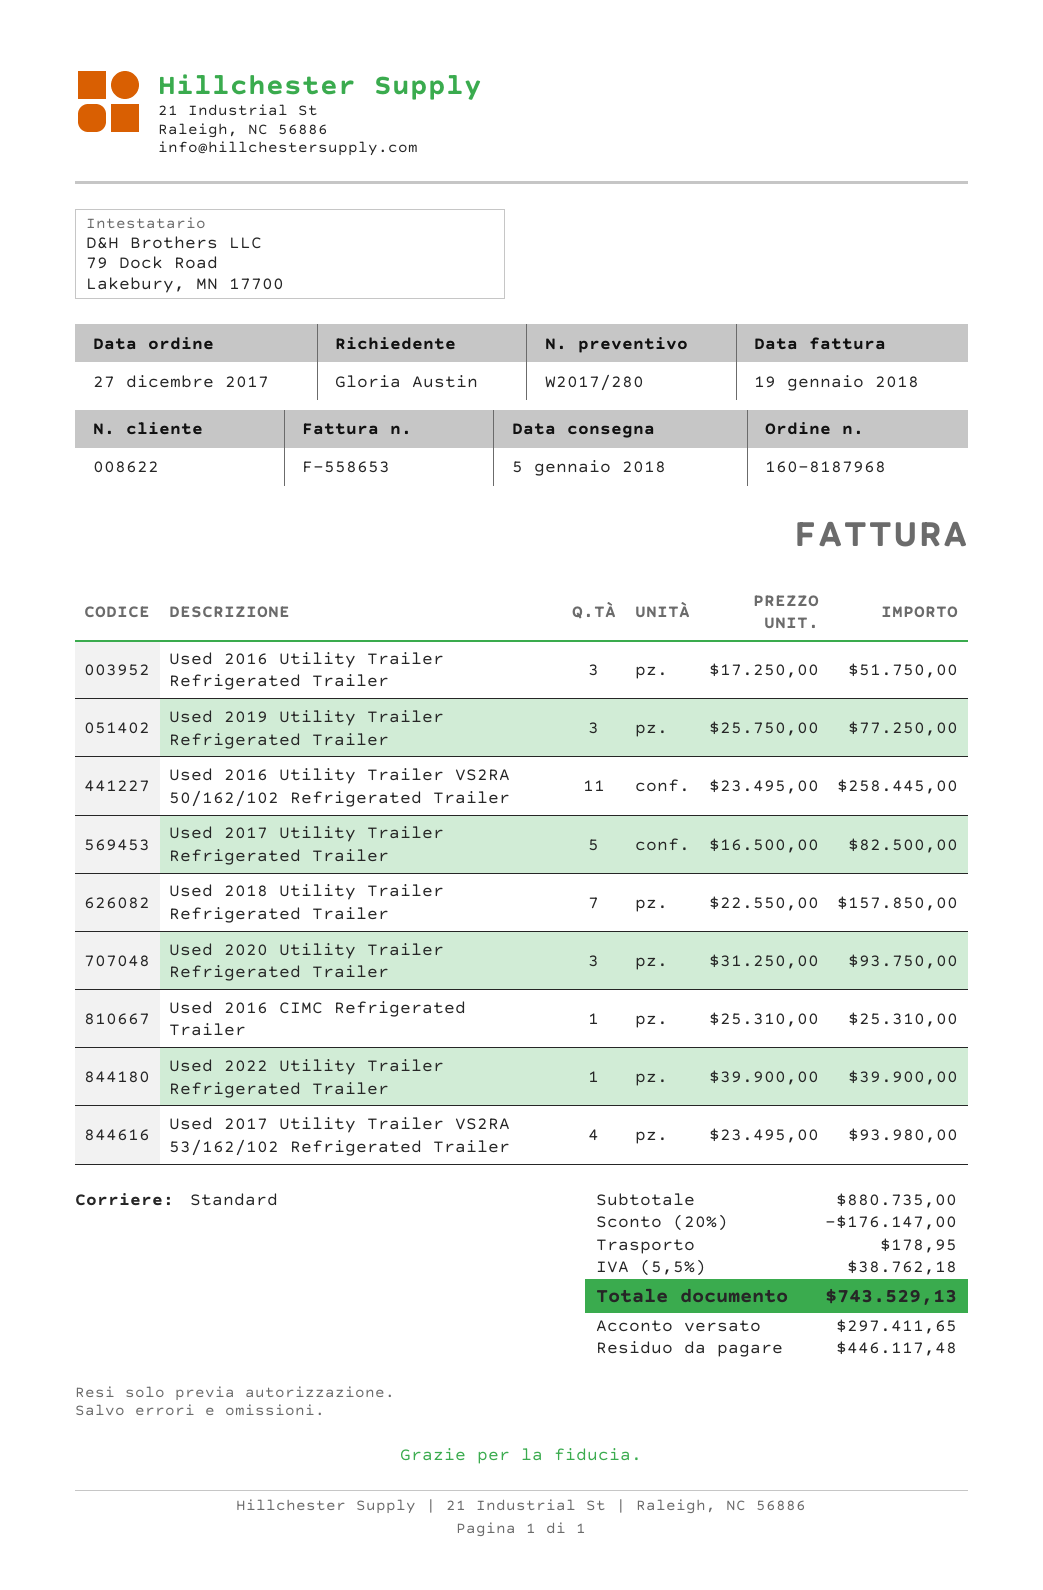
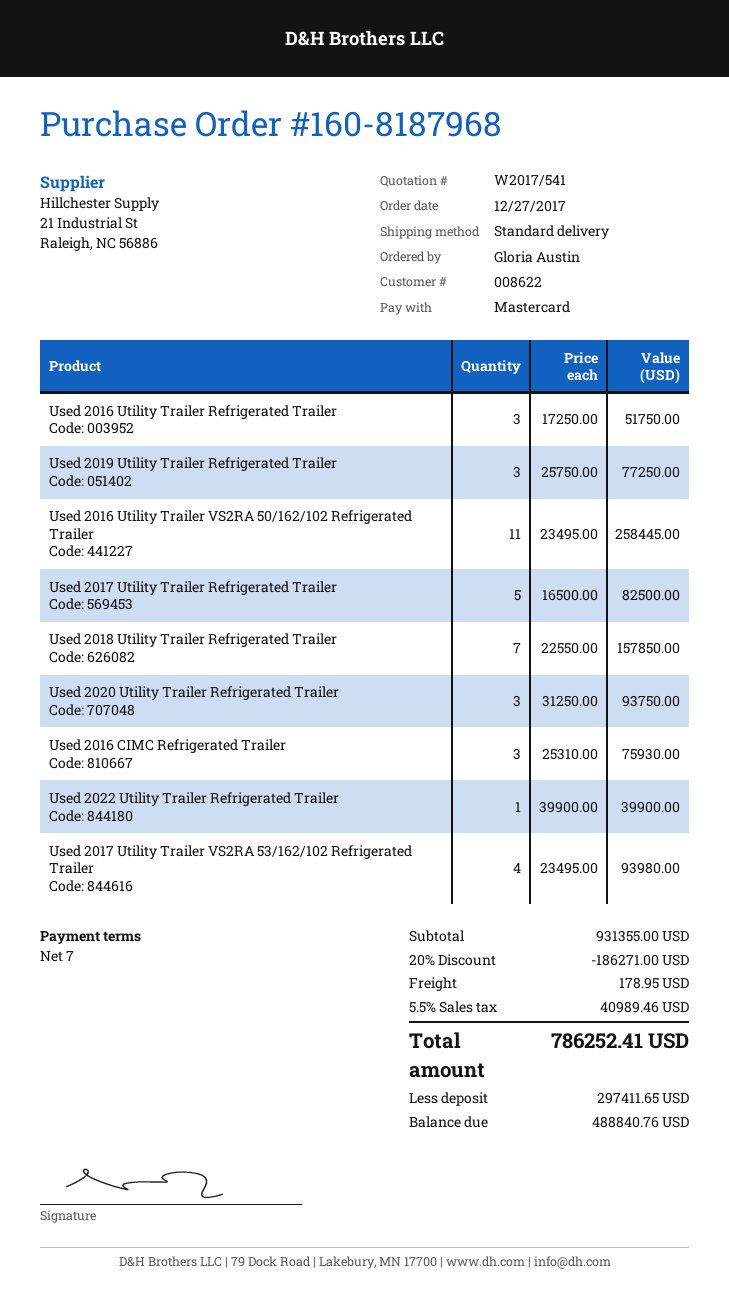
quote number: W2017/280 -> W2017/541
Used 2016 CIMC Refrigerated Trailer: 1 x 25310.00 = 25310.00 -> 3 x 25310.00 = 75930.00
subtotal: 880735.00 -> 931355.00
discount: 20% = 176147.00 -> 20% = 186271.00
tax: 5.5% = 38762.18 -> 5.5% = 40989.46
total: 743529.13 -> 786252.41
balance: 446117.48 -> 488840.76

